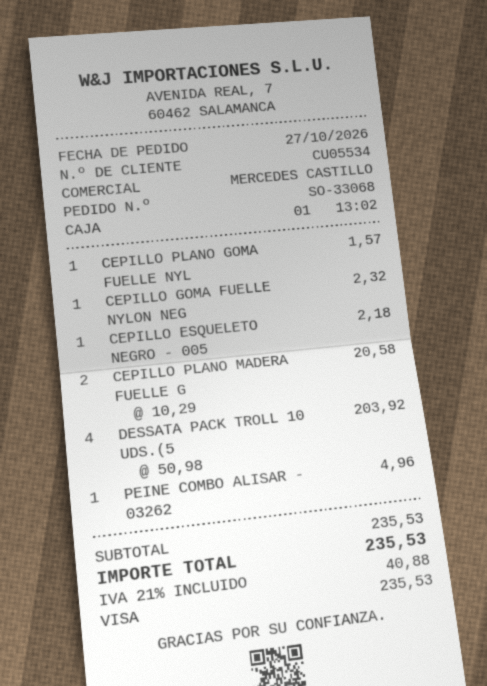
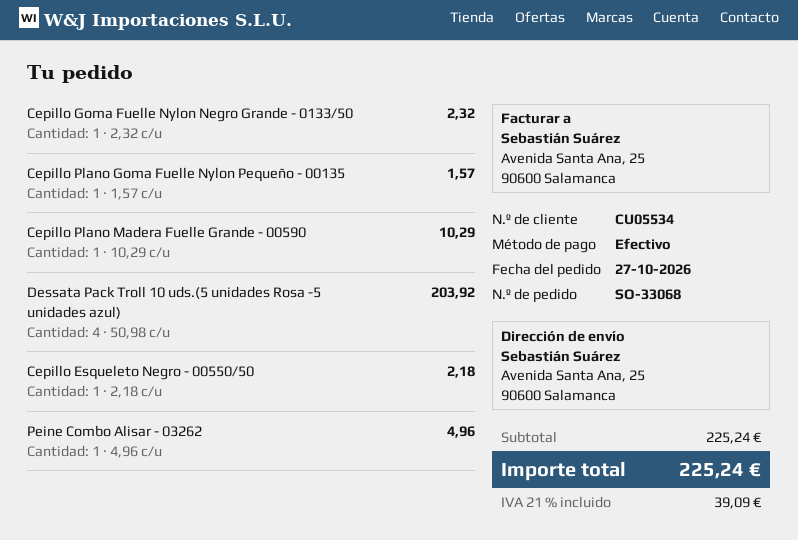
payment method: Visa -> cash
CEPILLO PLANO MADERA FUELLE G: 2 x 10.29 = 20.58 -> 1 x 10.29 = 10.29
subtotal: 235.53 -> 225.24
tax: 21% = 40.88 -> 21% = 39.09
total: 235.53 -> 225.24

